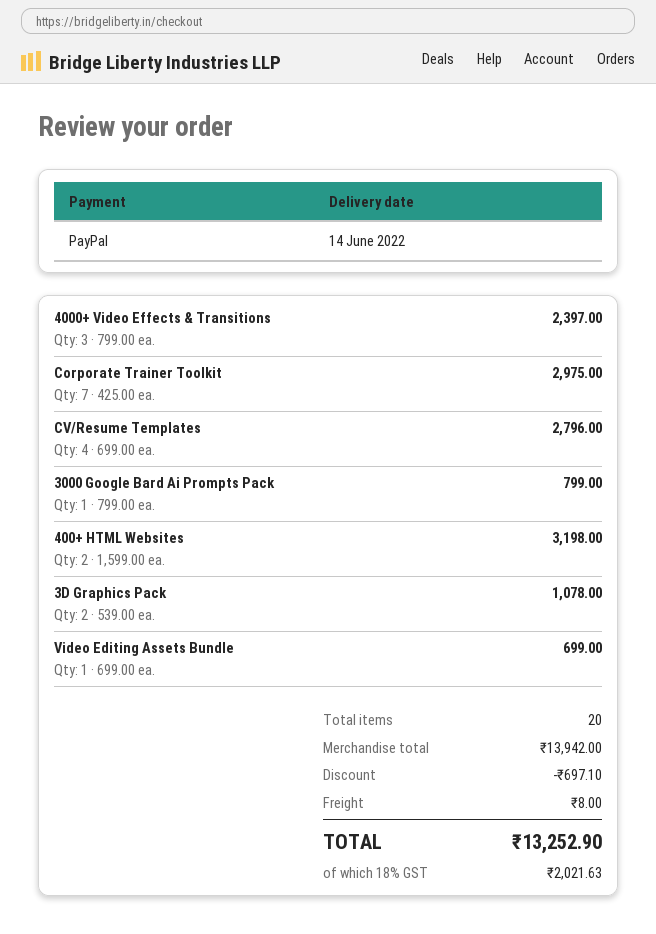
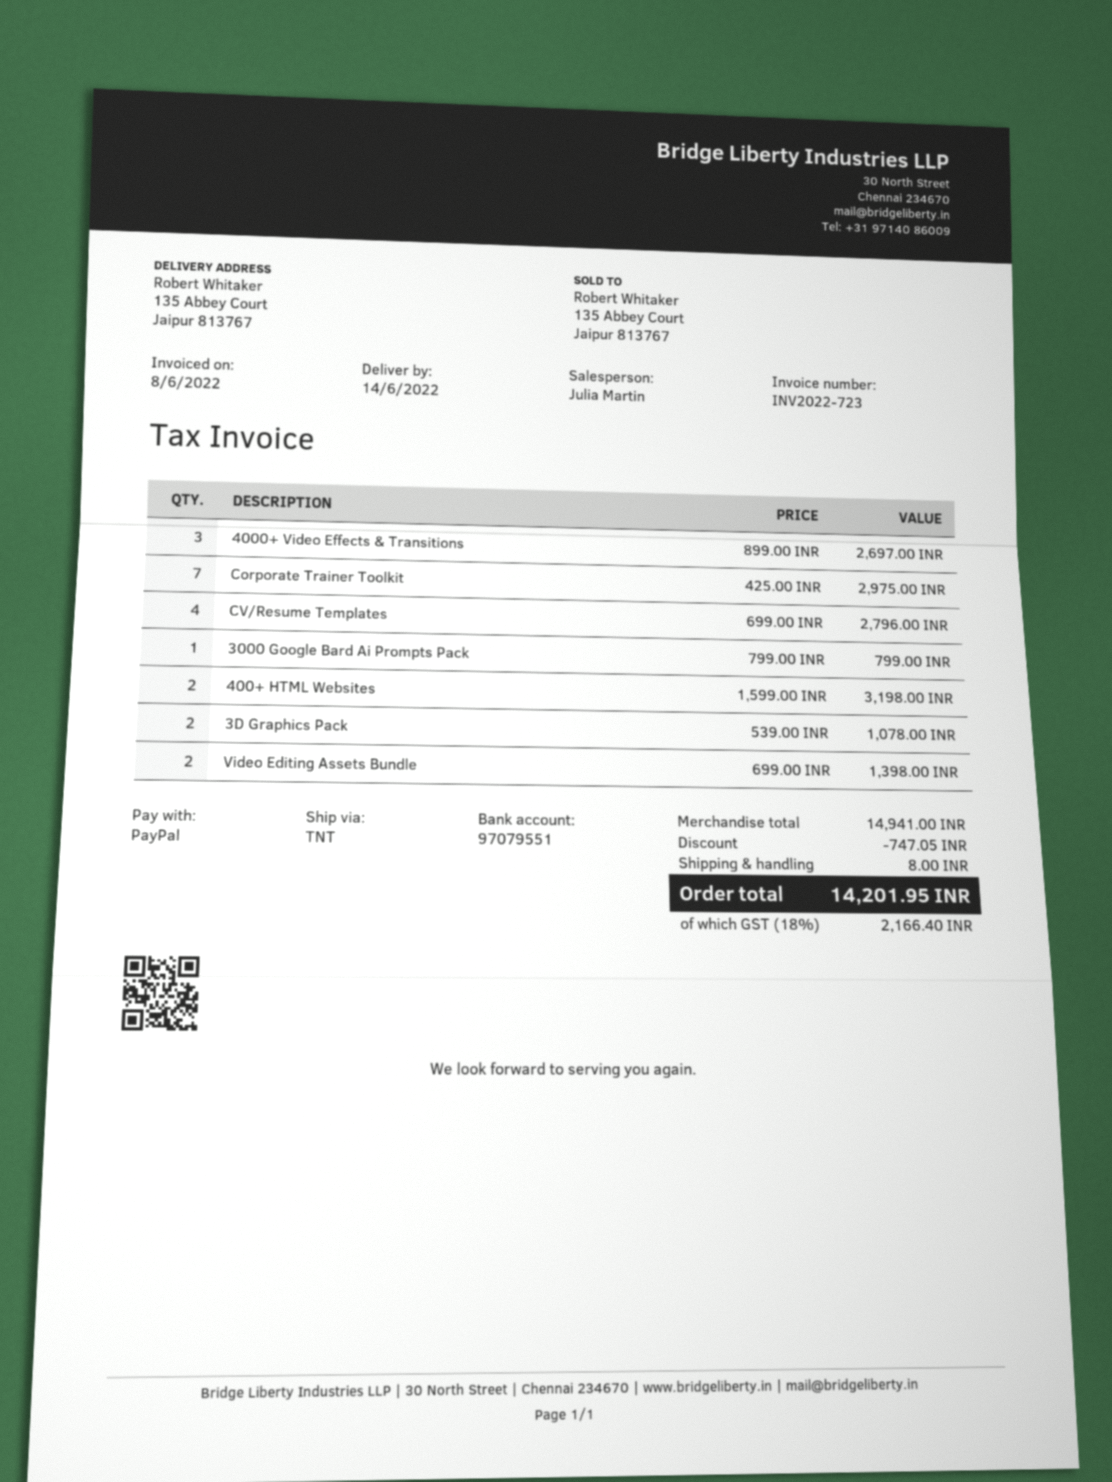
4000+ Video Effects & Transitions: 3 x 799.00 = 2397.00 -> 3 x 899.00 = 2697.00
Video Editing Assets Bundle: 1 x 699.00 = 699.00 -> 2 x 699.00 = 1398.00
subtotal: 13942.00 -> 14941.00
discount: 697.10 -> 747.05
tax: 18% = 2021.63 -> 18% = 2166.40
total: 13252.90 -> 14201.95

